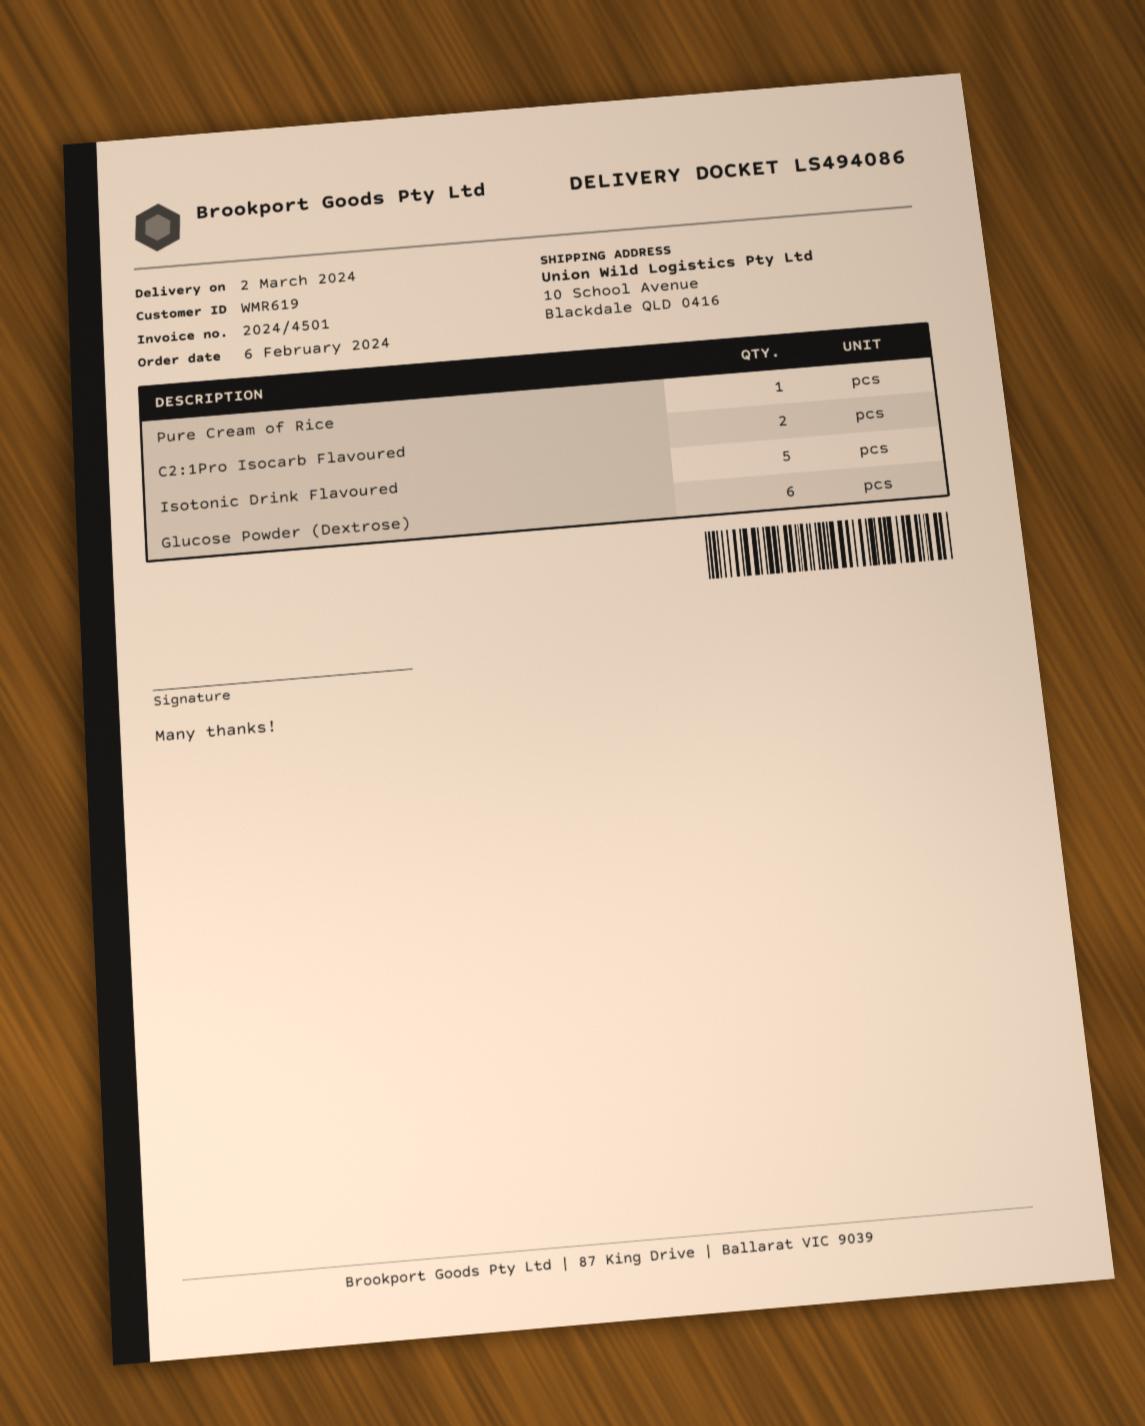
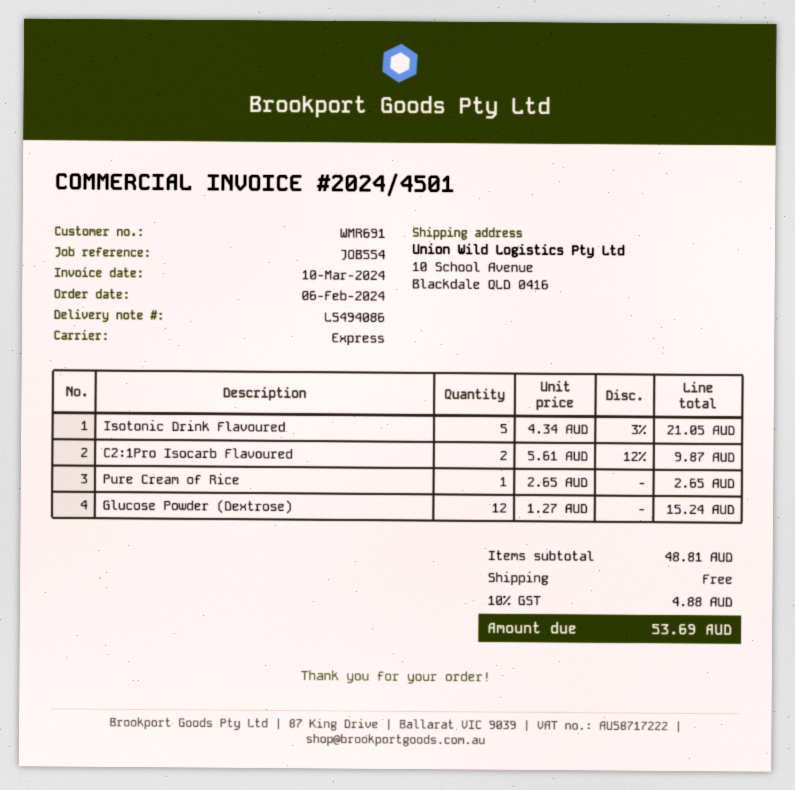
customer number: WMR619 -> WMR691
Glucose Powder (Dextrose): 6 -> 12

